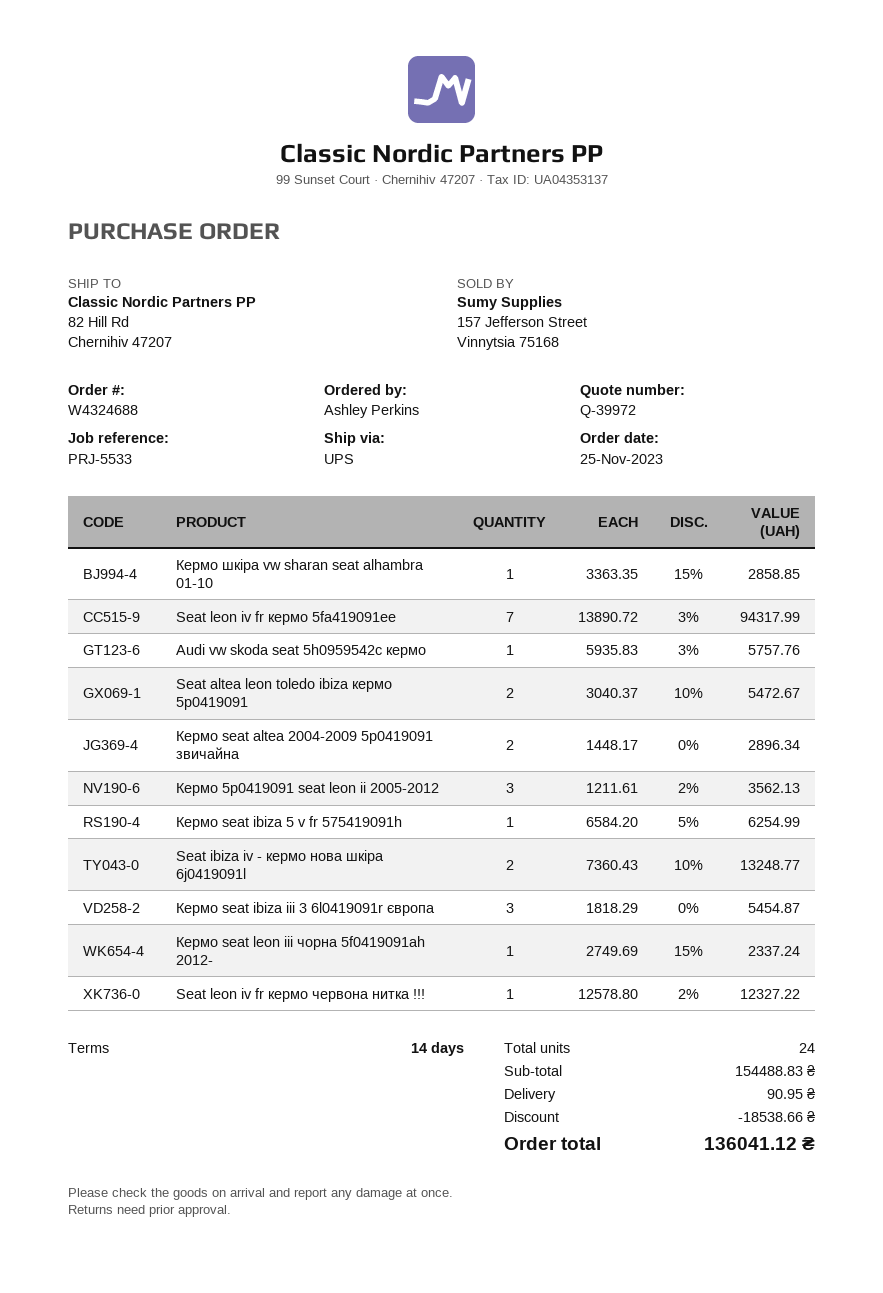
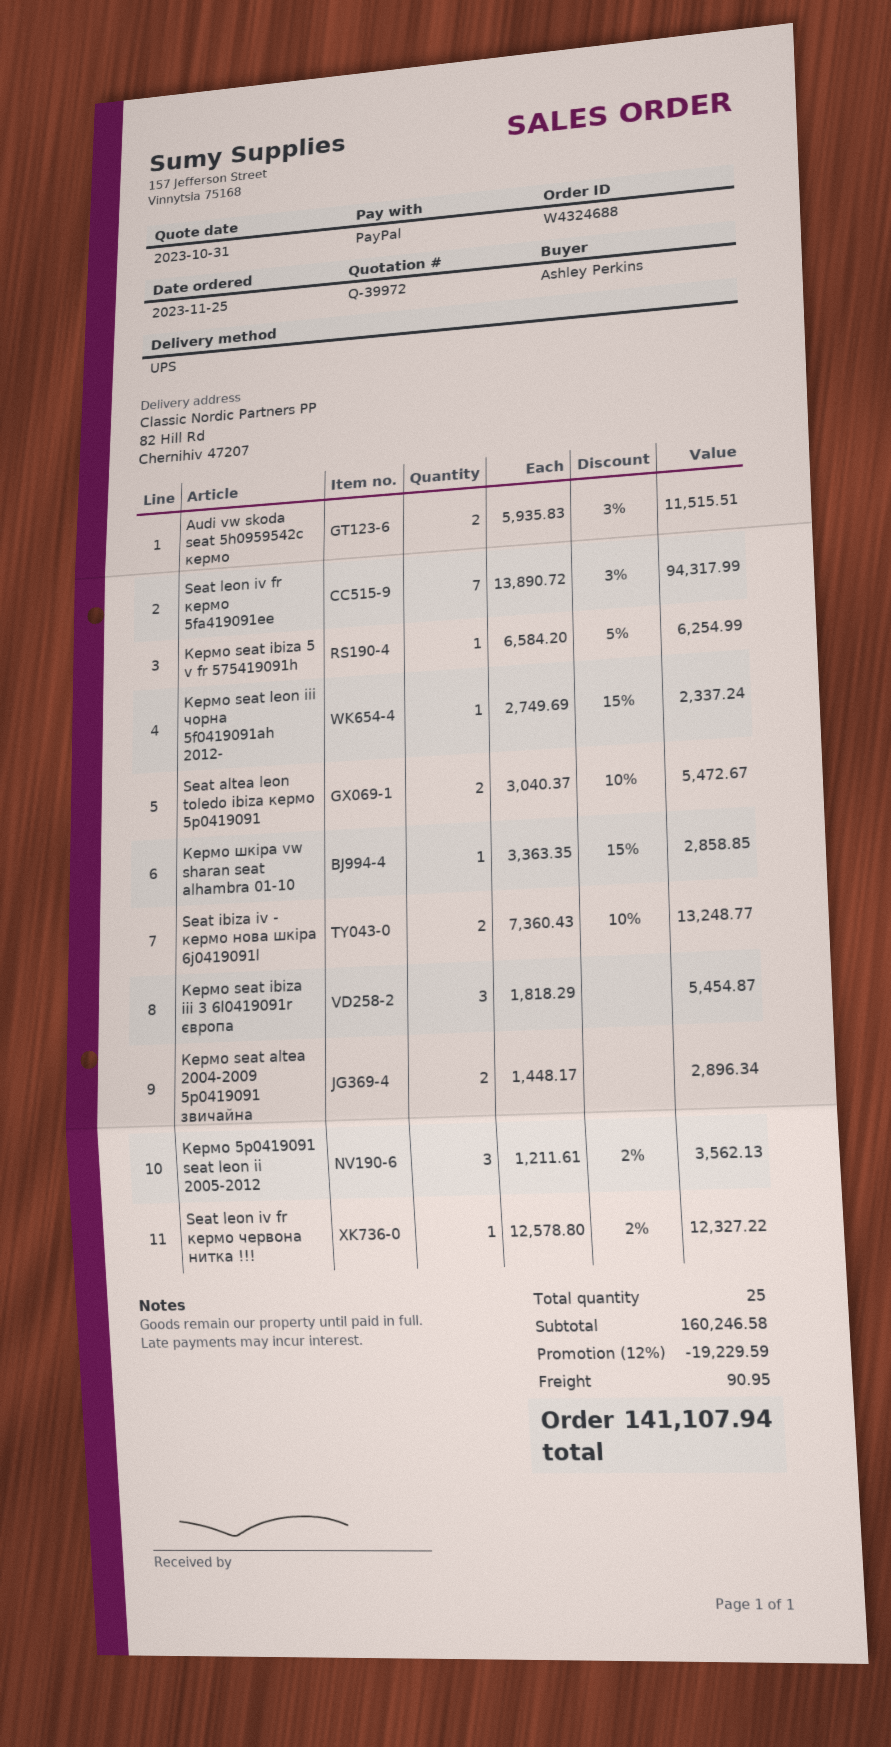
Audi vw skoda seat 5h0959542c кермо: 1 x 5935.83 - 3% = 5757.76 -> 2 x 5935.83 - 3% = 11515.51
total quantity: 24 -> 25
subtotal: 154488.83 -> 160246.58
discount: 18538.66 -> 19229.59
total: 136041.12 -> 141107.94

